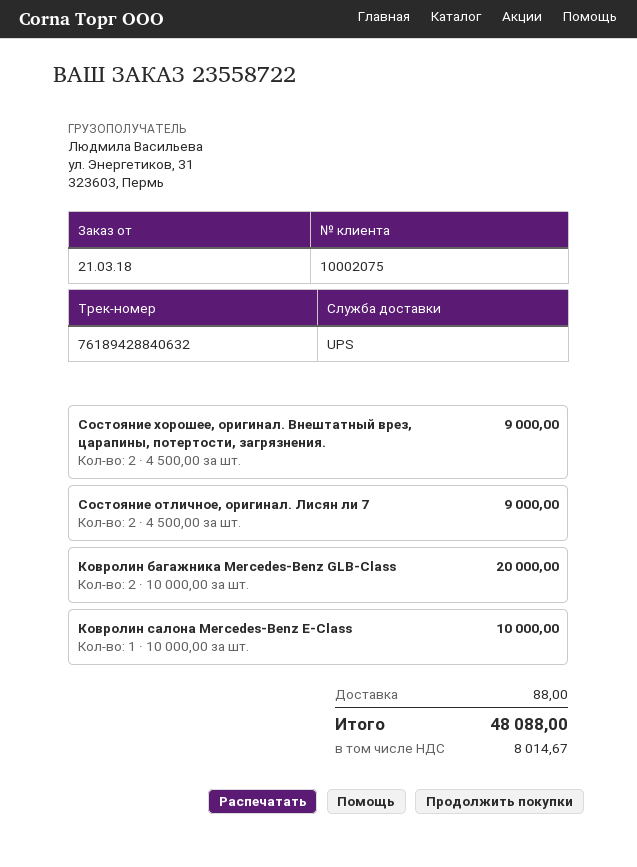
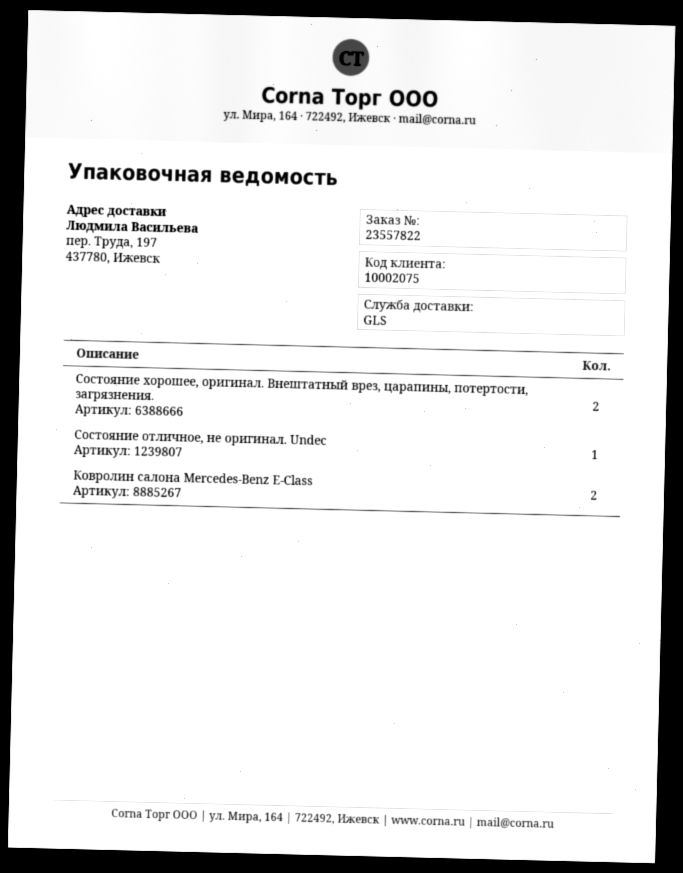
order number: 23558722 -> 23557822
shipping method: UPS -> GLS
ship to: ул. Энергетиков, 31, 323603, Пермь -> пер. Труда, 197, 437780, Ижевск
Состояние отличное, оригинал. Лисян ли 7: 2 -> none
Ковролин багажника Mercedes-Benz GLB-Class: 2 -> none
Ковролин салона Mercedes-Benz E-Class: 1 -> 2
Состояние отличное, не оригинал. Undec: none -> 1

